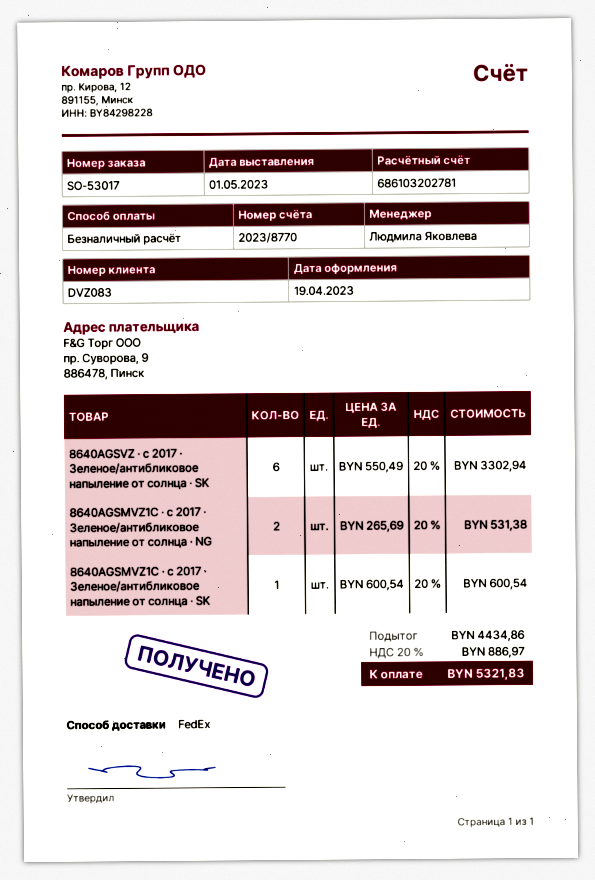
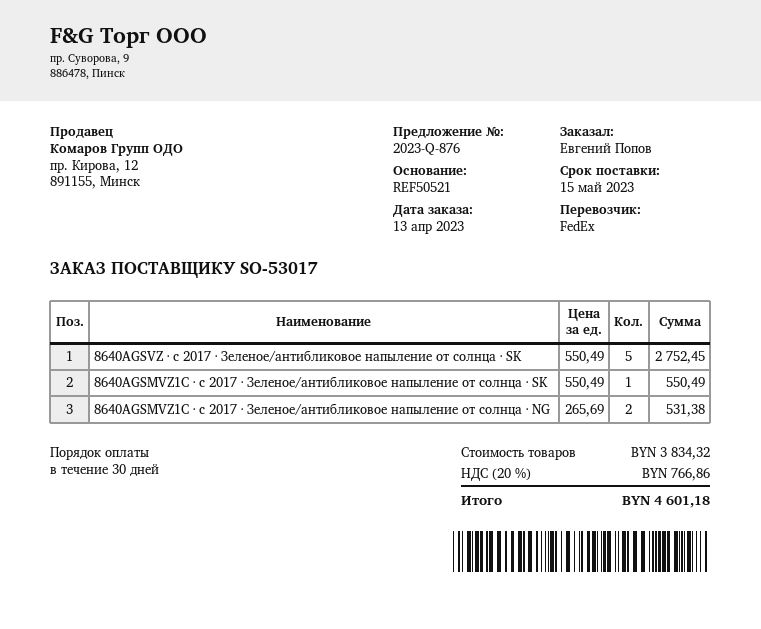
order date: 2023-04-19 -> 2023-04-13
8640AGSVZ · с 2017 · Зеленое/антибликовое напыление от солнца · SK: 6 x 550.49 = 3302.94 -> 5 x 550.49 = 2752.45
8640AGSMVZ1C · с 2017 · Зеленое/антибликовое напыление от солнца · SK: 1 x 600.54 = 600.54 -> 1 x 550.49 = 550.49
subtotal: 4434.86 -> 3834.32
tax: 20% = 886.97 -> 20% = 766.86
total: 5321.83 -> 4601.18

